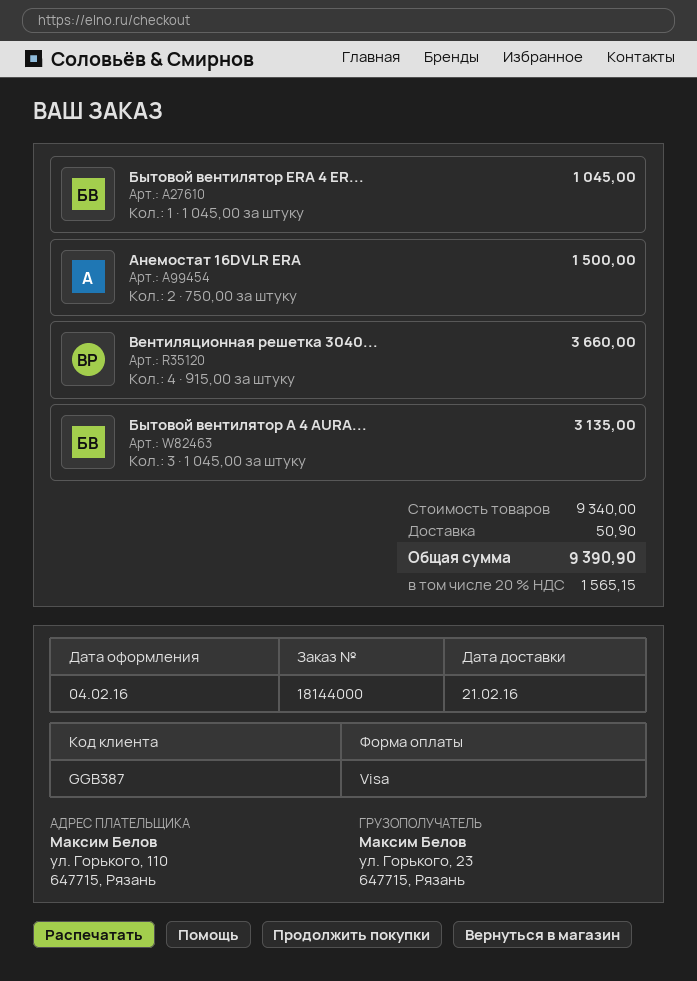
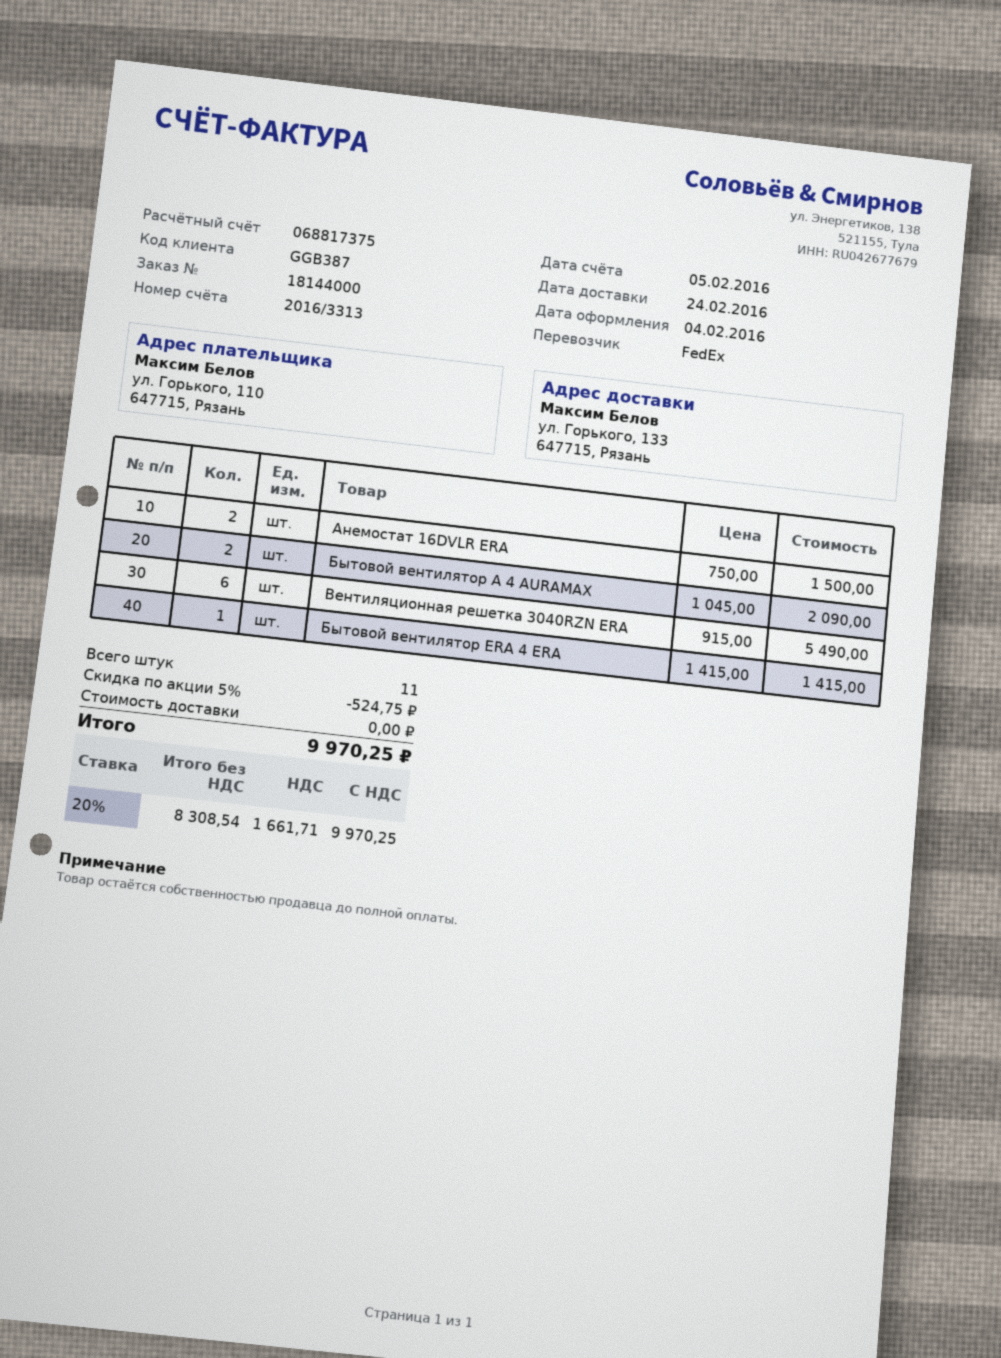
delivery date: 2016-02-21 -> 2016-02-24
ship to: ул. Горького, 23, 647715, Рязань -> ул. Горького, 133, 647715, Рязань
Бытовой вентилятор ERA 4 ER...: 1 x 1045.00 = 1045.00 -> 1 x 1415.00 = 1415.00
Вентиляционная решетка 3040...: 4 x 915.00 = 3660.00 -> 6 x 915.00 = 5490.00
Бытовой вентилятор A 4 AURA...: 3 x 1045.00 = 3135.00 -> 2 x 1045.00 = 2090.00
discount: none -> 5% = 524.75
shipping: 50.90 -> 0.00
tax: 20% = 1565.15 -> 20% = 1661.71
total: 9390.90 -> 9970.25

